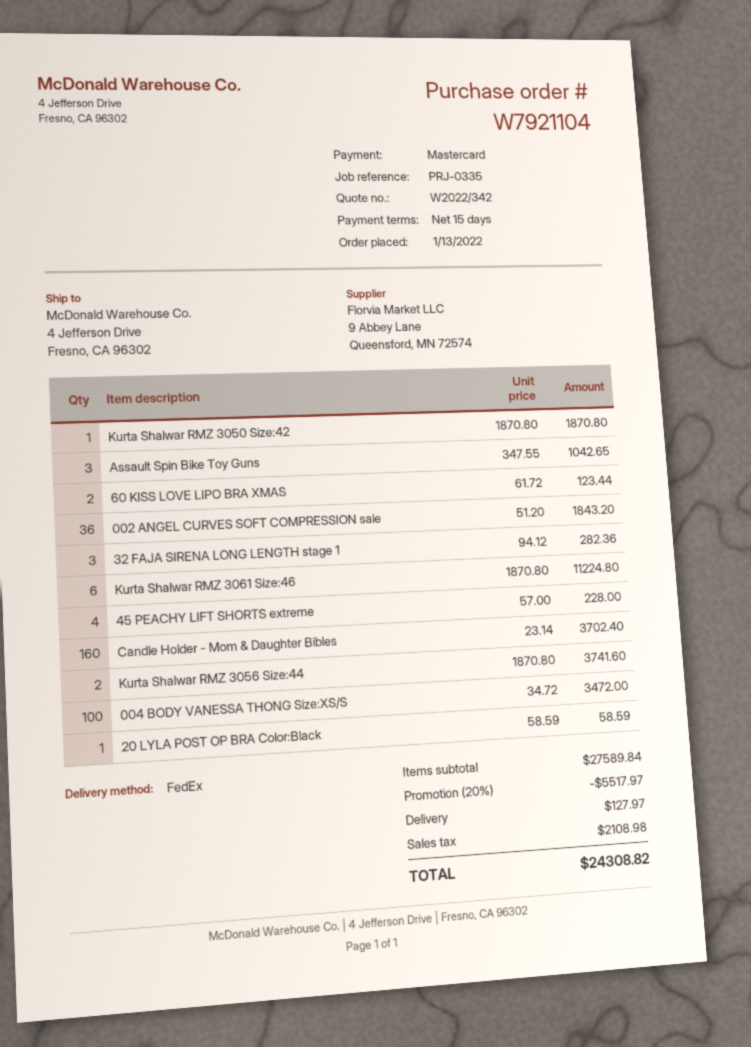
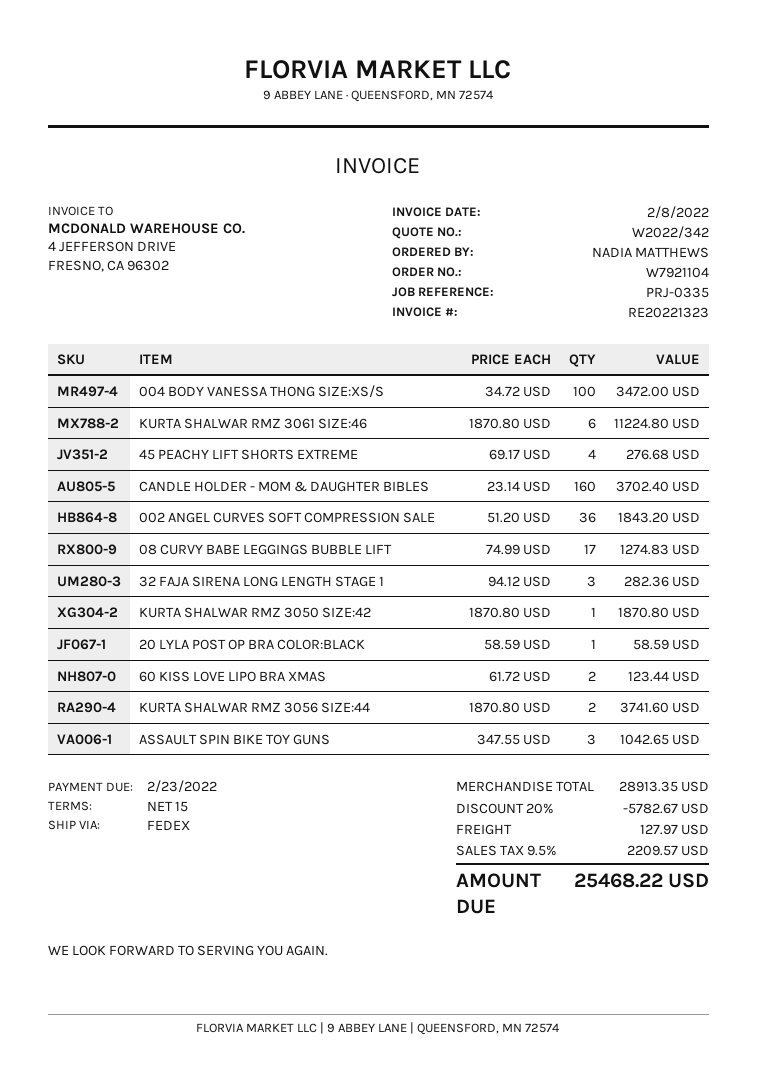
45 PEACHY LIFT SHORTS extreme: 4 x 57.00 = 228.00 -> 4 x 69.17 = 276.68
08 CURVY BABE LEGGINGS BUBBLE LIFT: none -> 17 x 74.99 = 1274.83
subtotal: 27589.84 -> 28913.35
discount: 20% = 5517.97 -> 20% = 5782.67
tax: 2108.98 -> 2209.57
total: 24308.82 -> 25468.22

